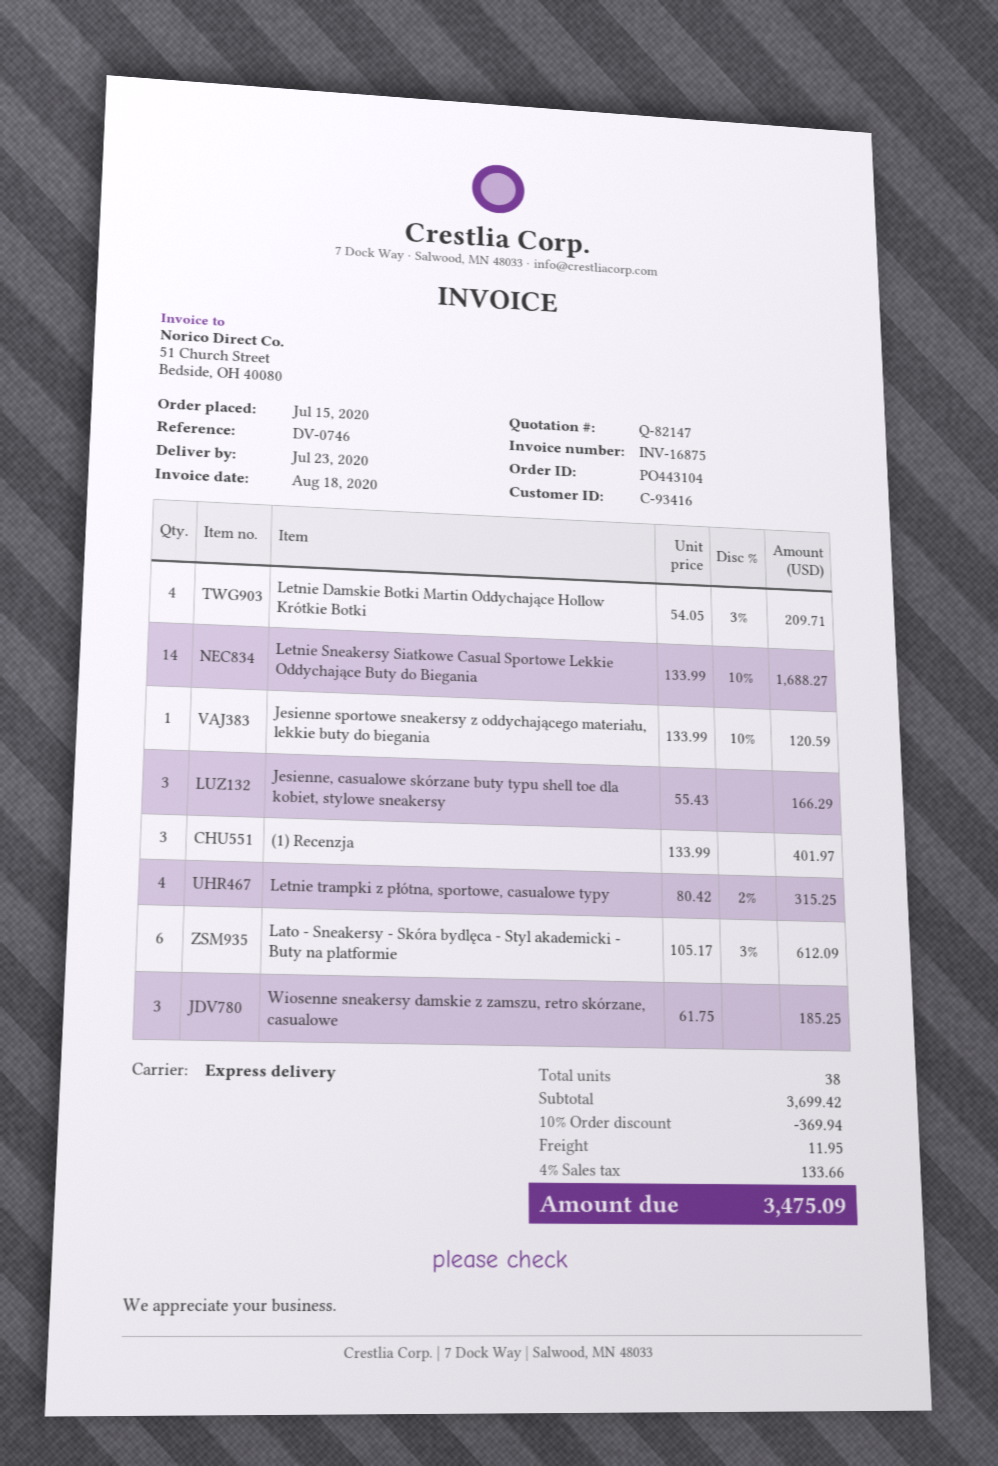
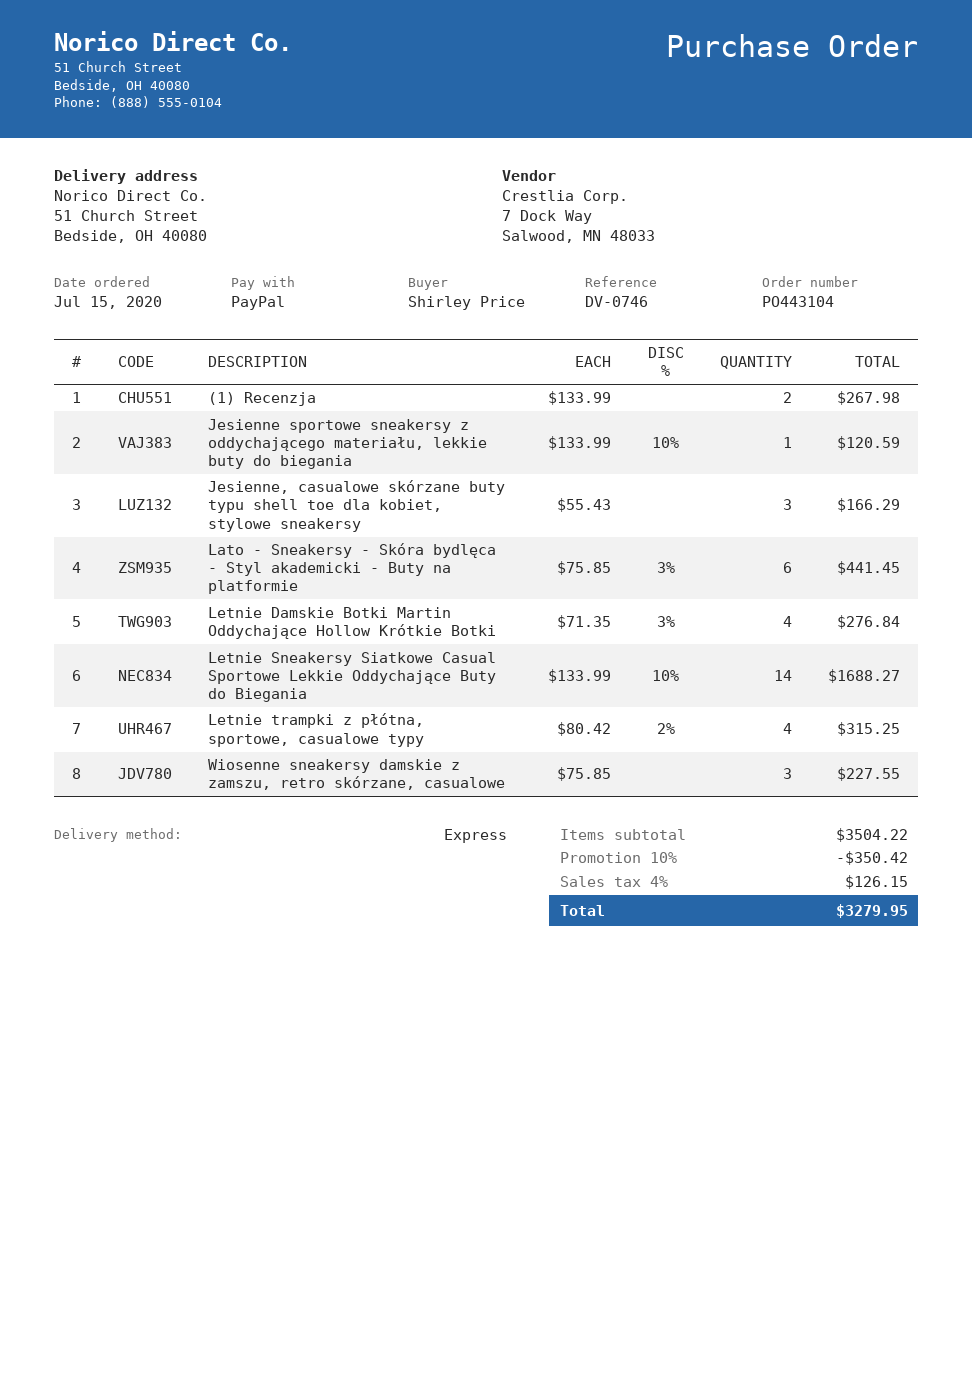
Letnie Damskie Botki Martin Oddychające Hollow Krótkie Botki: 4 x 54.05 - 3% = 209.71 -> 4 x 71.35 - 3% = 276.84
(1) Recenzja: 3 x 133.99 = 401.97 -> 2 x 133.99 = 267.98
Lato - Sneakersy - Skóra bydlęca - Styl akademicki - Buty na platformie: 6 x 105.17 - 3% = 612.09 -> 6 x 75.85 - 3% = 441.45
Wiosenne sneakersy damskie z zamszu, retro skórzane, casualowe: 3 x 61.75 = 185.25 -> 3 x 75.85 = 227.55
subtotal: 3699.42 -> 3504.22
discount: 10% = 369.94 -> 10% = 350.42
shipping: 11.95 -> none
tax: 4% = 133.66 -> 4% = 126.15
total: 3475.09 -> 3279.95

